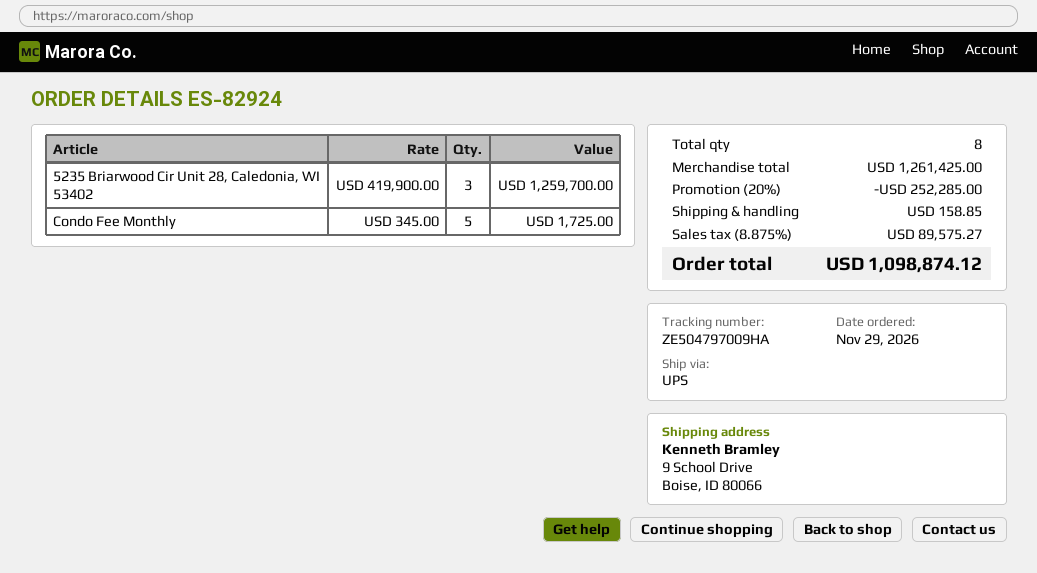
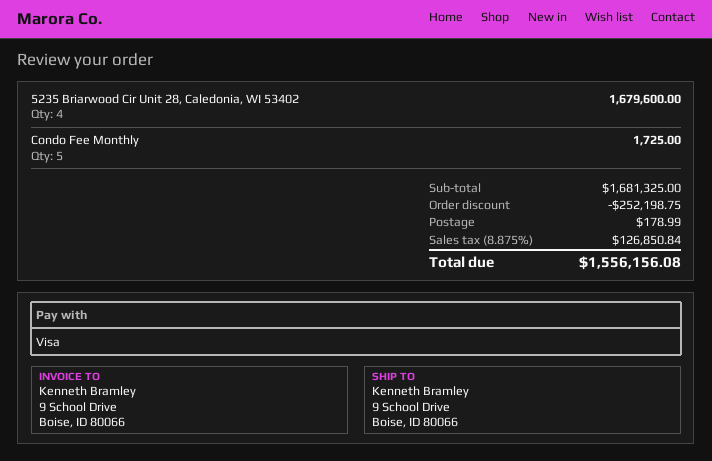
5235 Briarwood Cir Unit 28, Caledonia, WI 53402: 3 for 1259700.00 -> 4 for 1679600.00
subtotal: 1261425.00 -> 1681325.00
discount: 252285.00 -> 252198.75
shipping: 158.85 -> 178.99
tax: 8.875% = 89575.27 -> 8.875% = 126850.84
total: 1098874.12 -> 1556156.08

